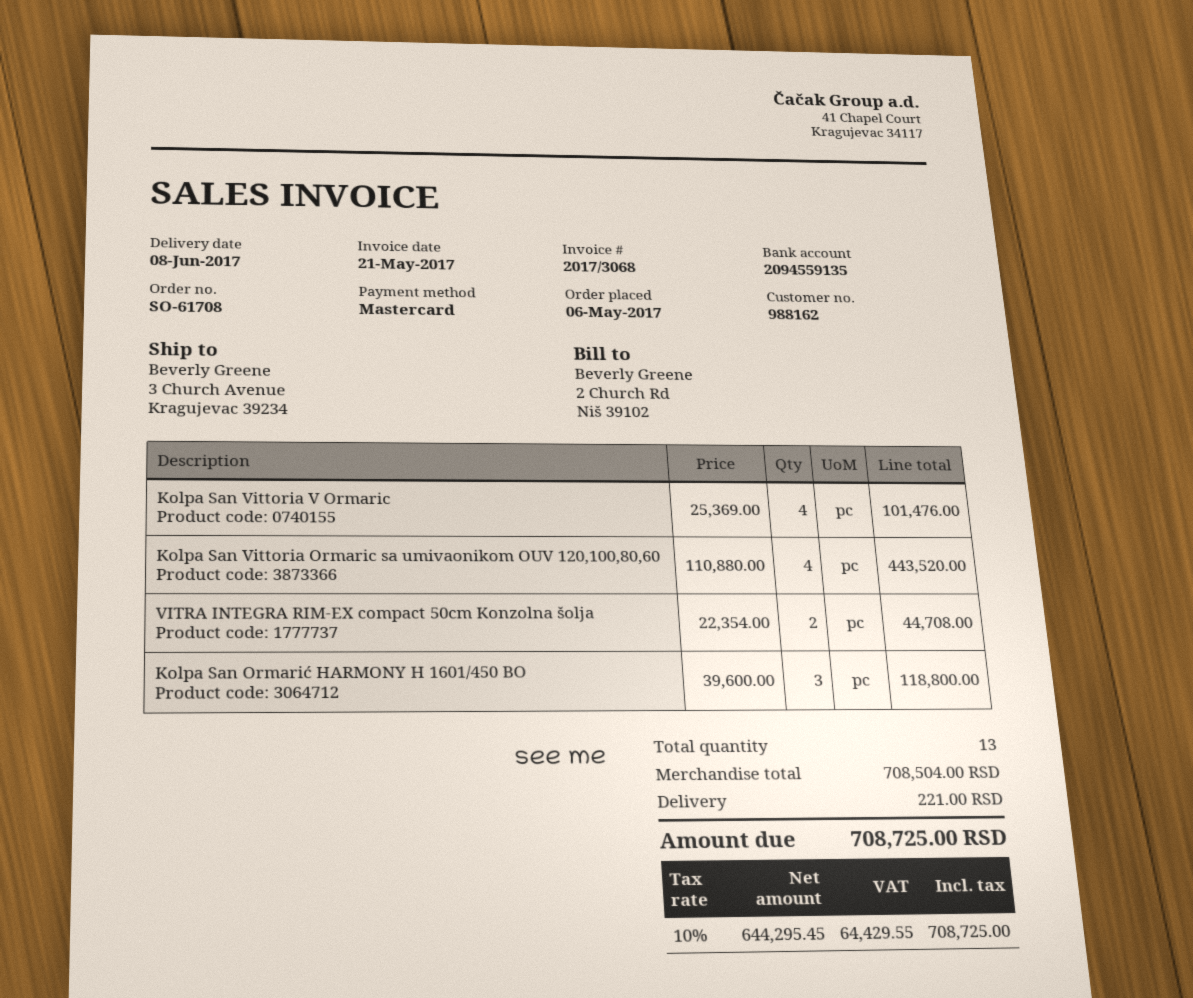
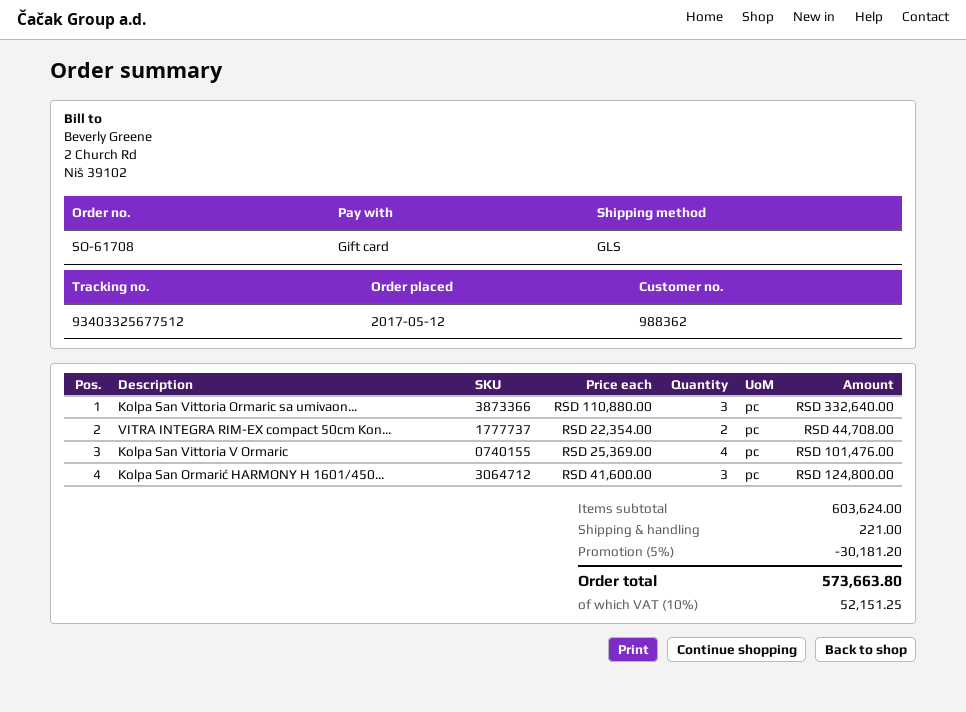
order date: 2017-05-06 -> 2017-05-12
customer number: 988162 -> 988362
payment method: Mastercard -> gift card
Kolpa San Vittoria Ormaric sa umivaonikom OUV 120,100,80,60: 4 x 110880.00 = 443520.00 -> 3 x 110880.00 = 332640.00
Kolpa San Ormarić HARMONY H 1601/450 BO: 3 x 39600.00 = 118800.00 -> 3 x 41600.00 = 124800.00
subtotal: 708504.00 -> 603624.00
discount: none -> 5% = 30181.20
tax: 10% = 64429.55 -> 10% = 52151.25
total: 708725.00 -> 573663.80

